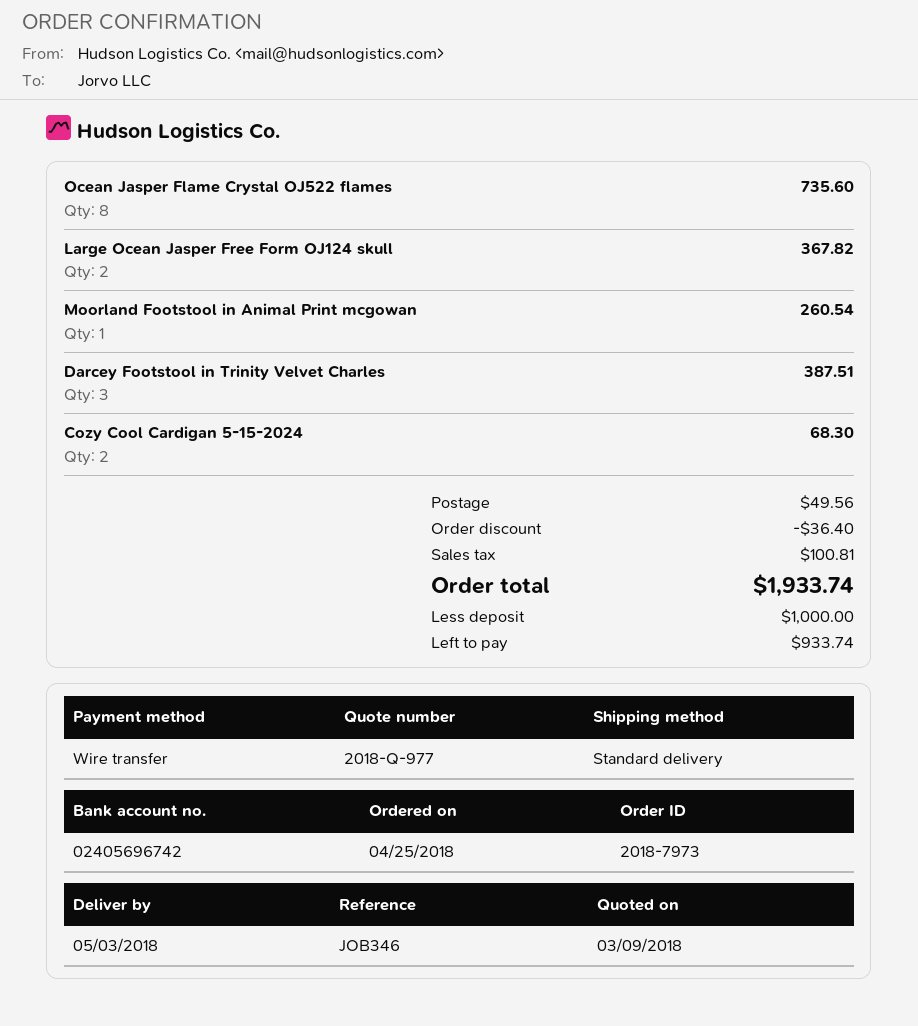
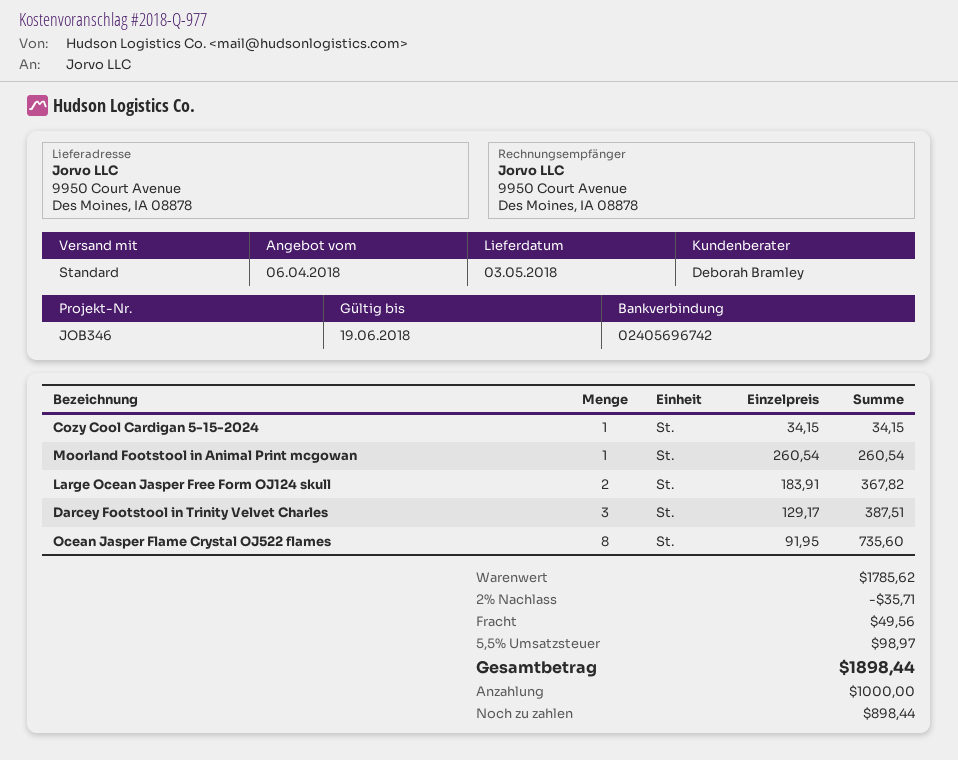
quote date: 2018-03-09 -> 2018-04-06
Cozy Cool Cardigan 5-15-2024: 2 for 68.30 -> 1 for 34.15
discount: 36.40 -> 35.71
tax: 100.81 -> 98.97
total: 1933.74 -> 1898.44
balance: 933.74 -> 898.44

